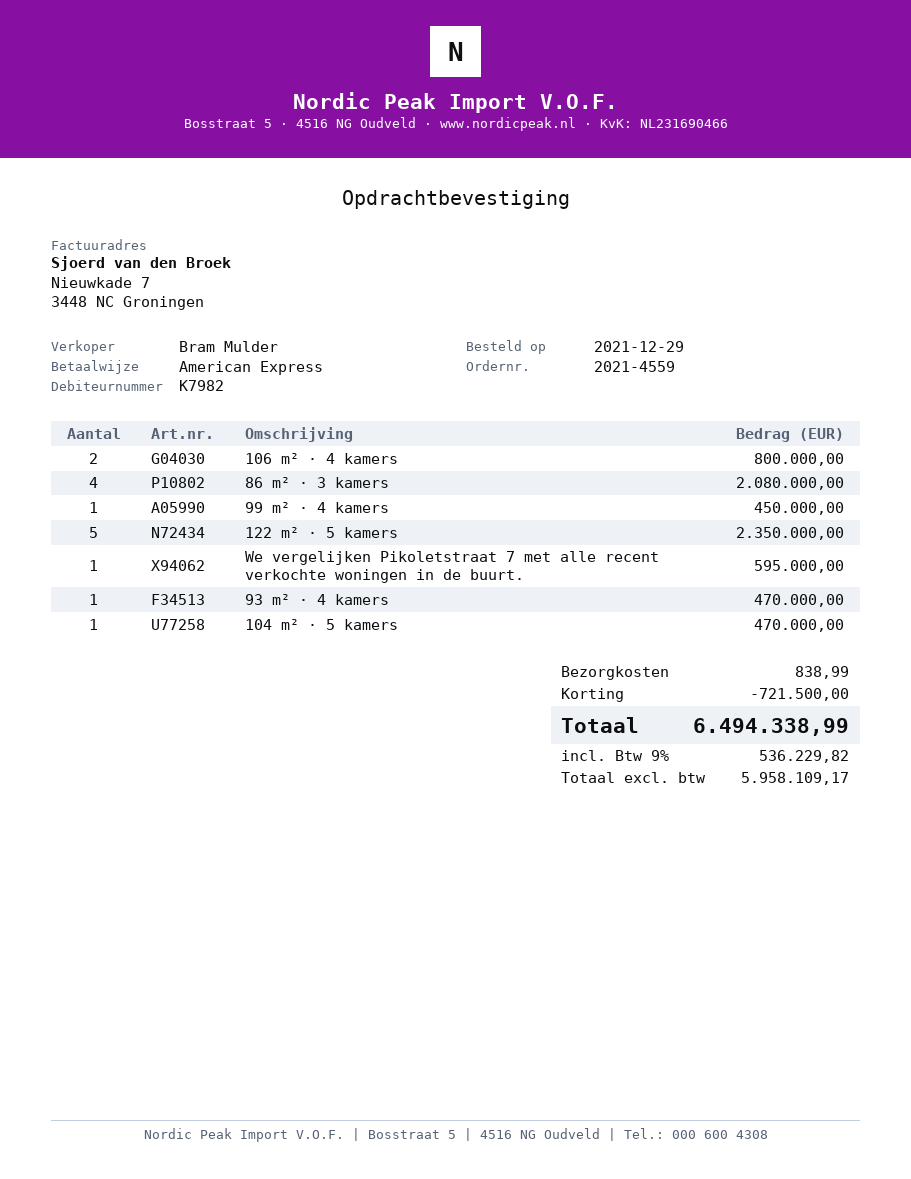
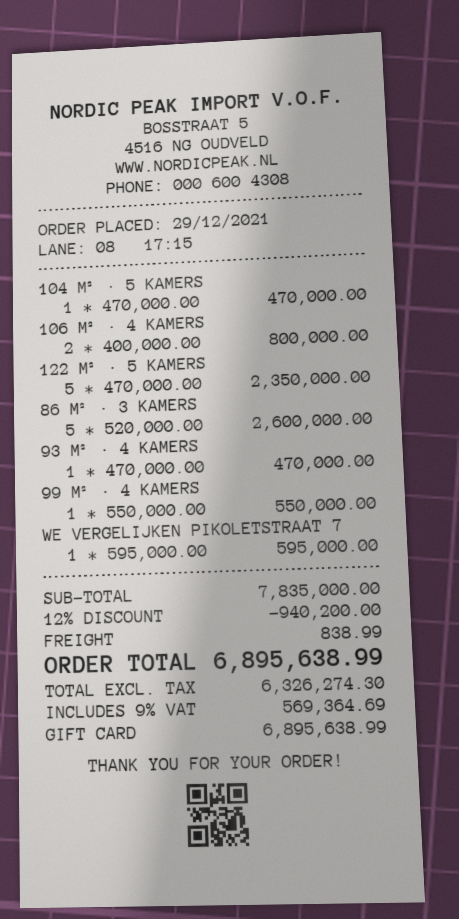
payment method: American Express -> gift card
86 m² · 3 kamers: 4 for 2080000.00 -> 5 for 2600000.00
99 m² · 4 kamers: 1 for 450000.00 -> 1 for 550000.00
discount: 721500.00 -> 940200.00
net: 5958109.17 -> 6326274.30
tax: 9% = 536229.82 -> 9% = 569364.69
total: 6494338.99 -> 6895638.99

